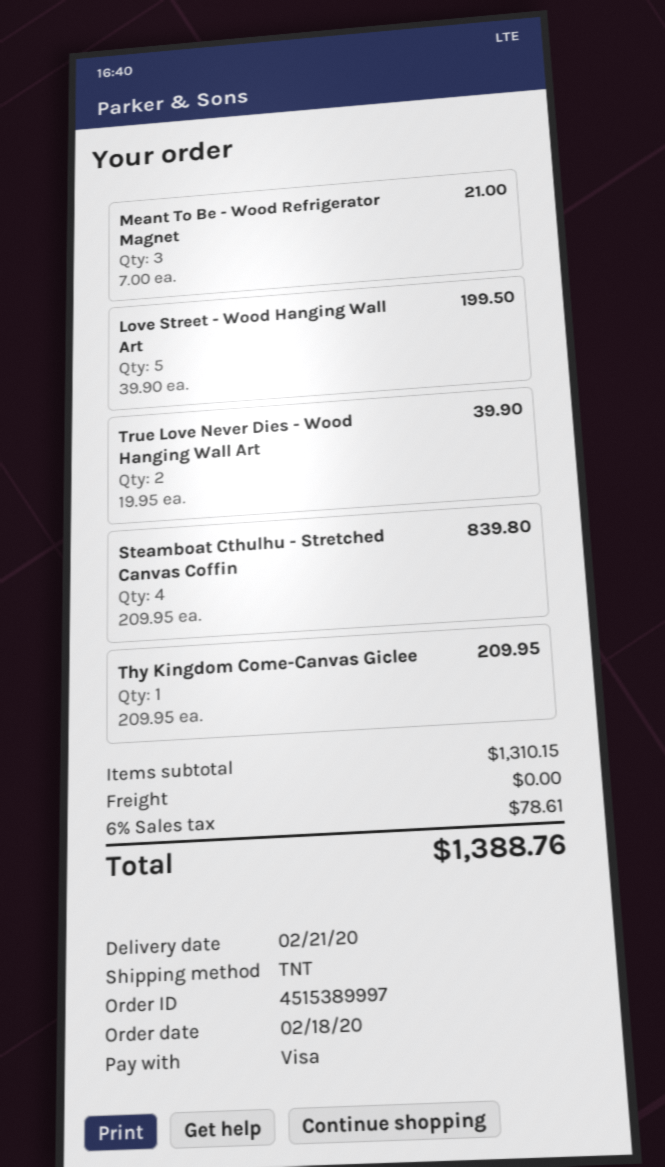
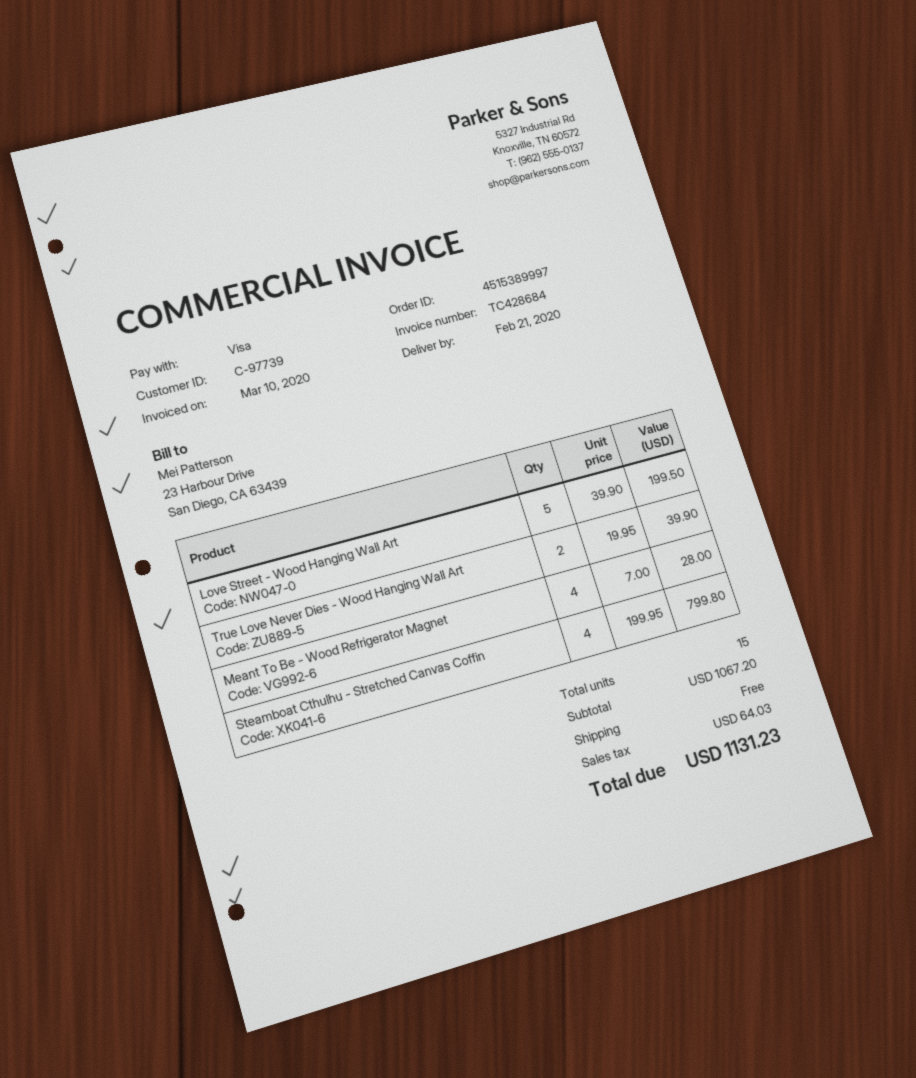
Meant To Be - Wood Refrigerator Magnet: 3 x 7.00 = 21.00 -> 4 x 7.00 = 28.00
Steamboat Cthulhu - Stretched Canvas Coffin: 4 x 209.95 = 839.80 -> 4 x 199.95 = 799.80
Thy Kingdom Come-Canvas Giclee: 1 x 209.95 = 209.95 -> none
subtotal: 1310.15 -> 1067.20
tax: 78.61 -> 64.03
total: 1388.76 -> 1131.23

